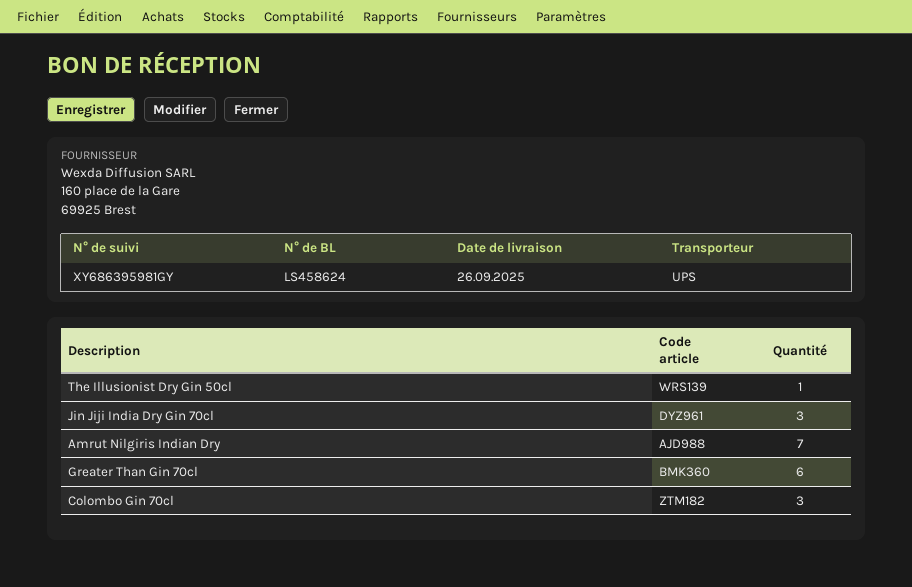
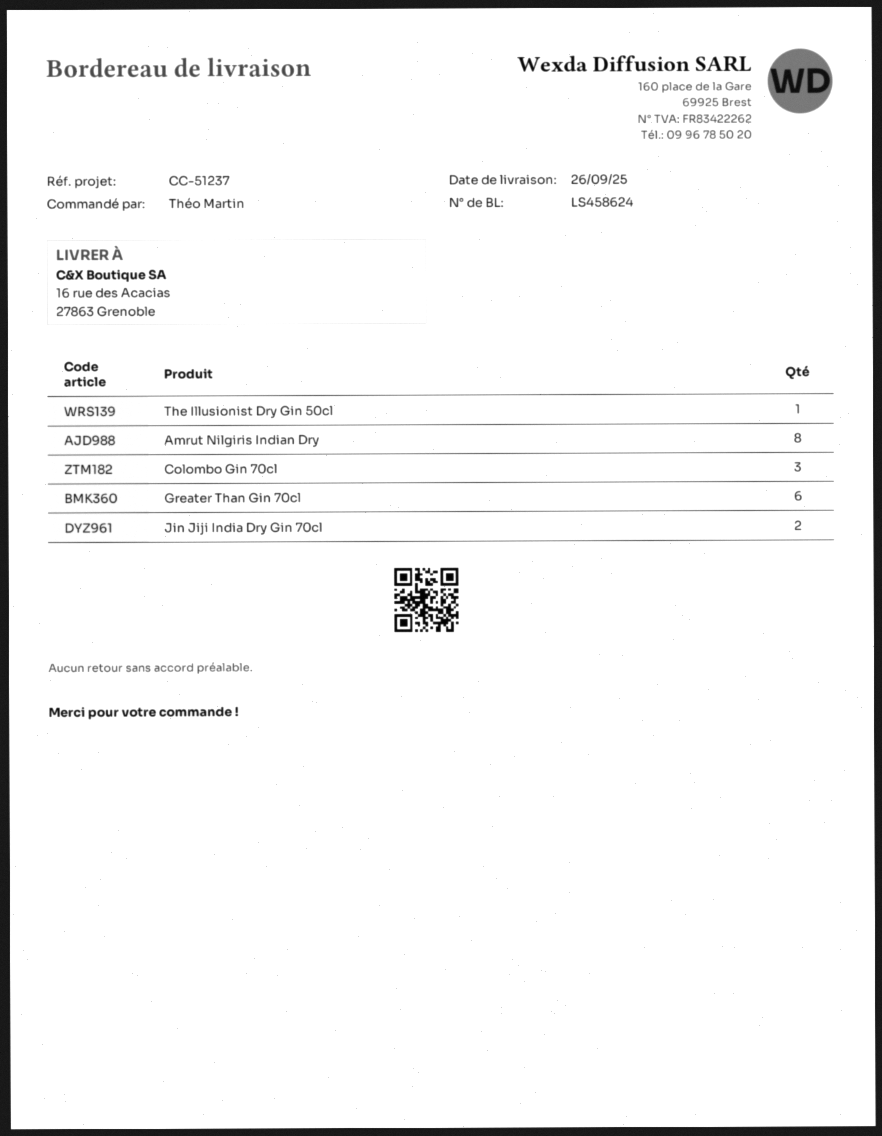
Jin Jiji India Dry Gin 70cl: 3 -> 2
Amrut Nilgiris Indian Dry: 7 -> 8

